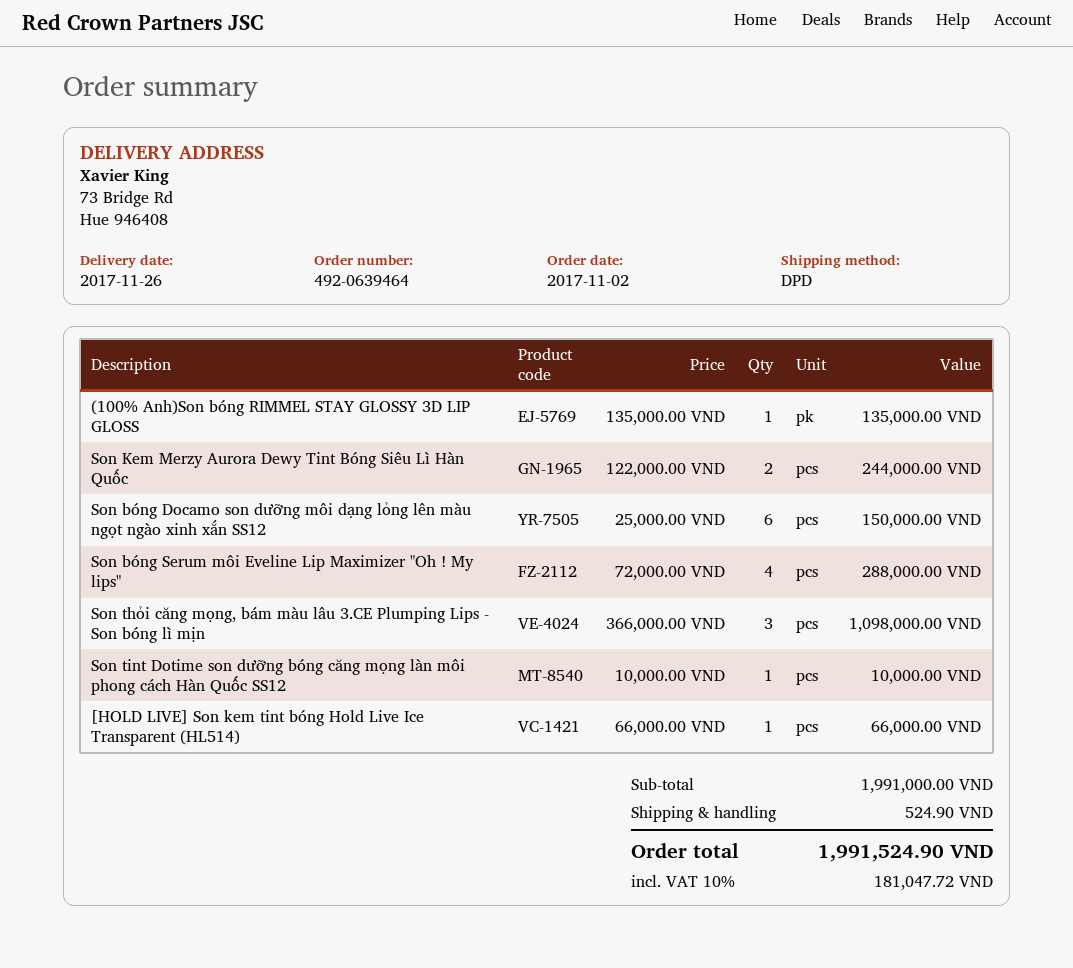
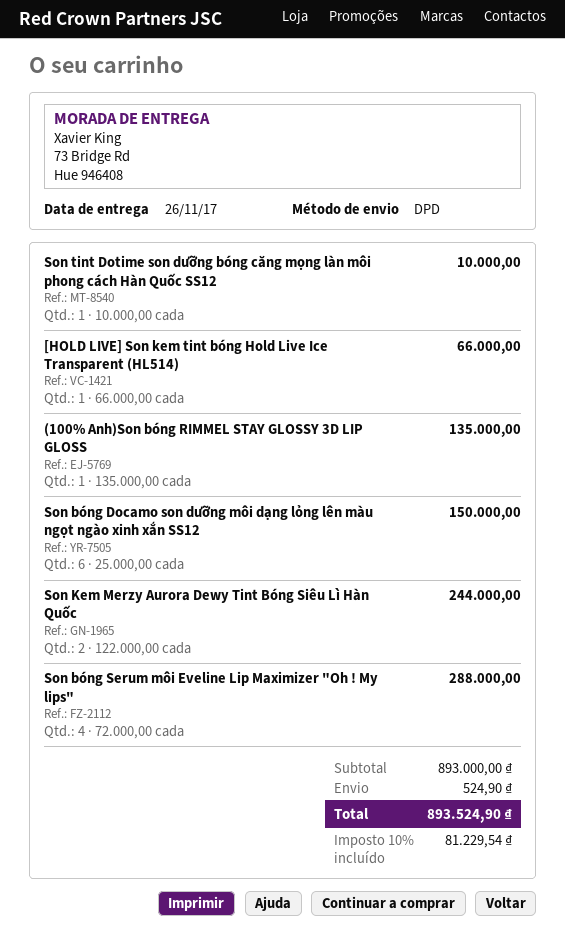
Son thỏi căng mọng, bám màu lâu 3.CE Plumping Lips - Son bóng lì mịn: 3 x 366000.00 = 1098000.00 -> none
subtotal: 1991000.00 -> 893000.00
tax: 10% = 181047.72 -> 10% = 81229.54
total: 1991524.90 -> 893524.90

